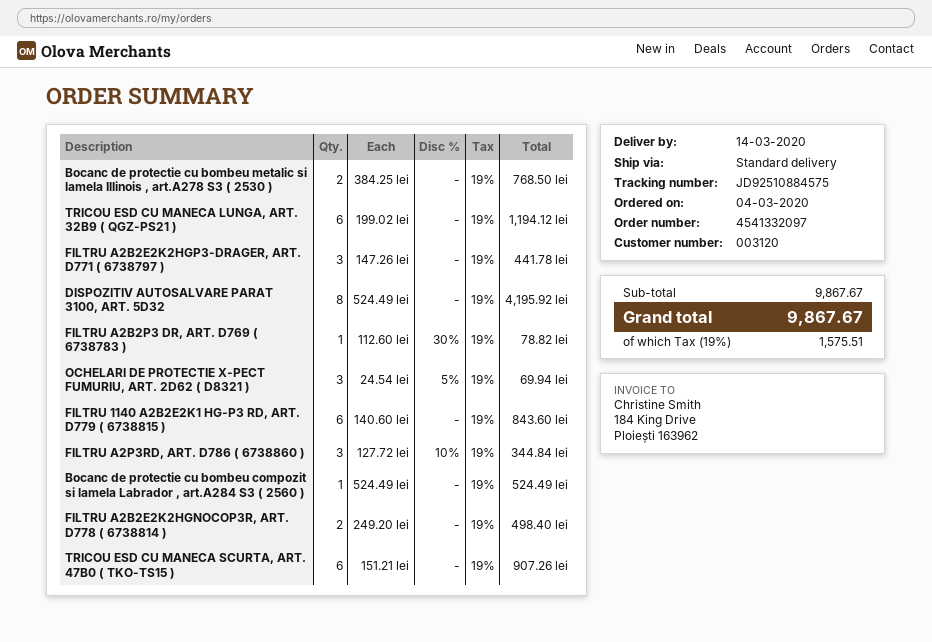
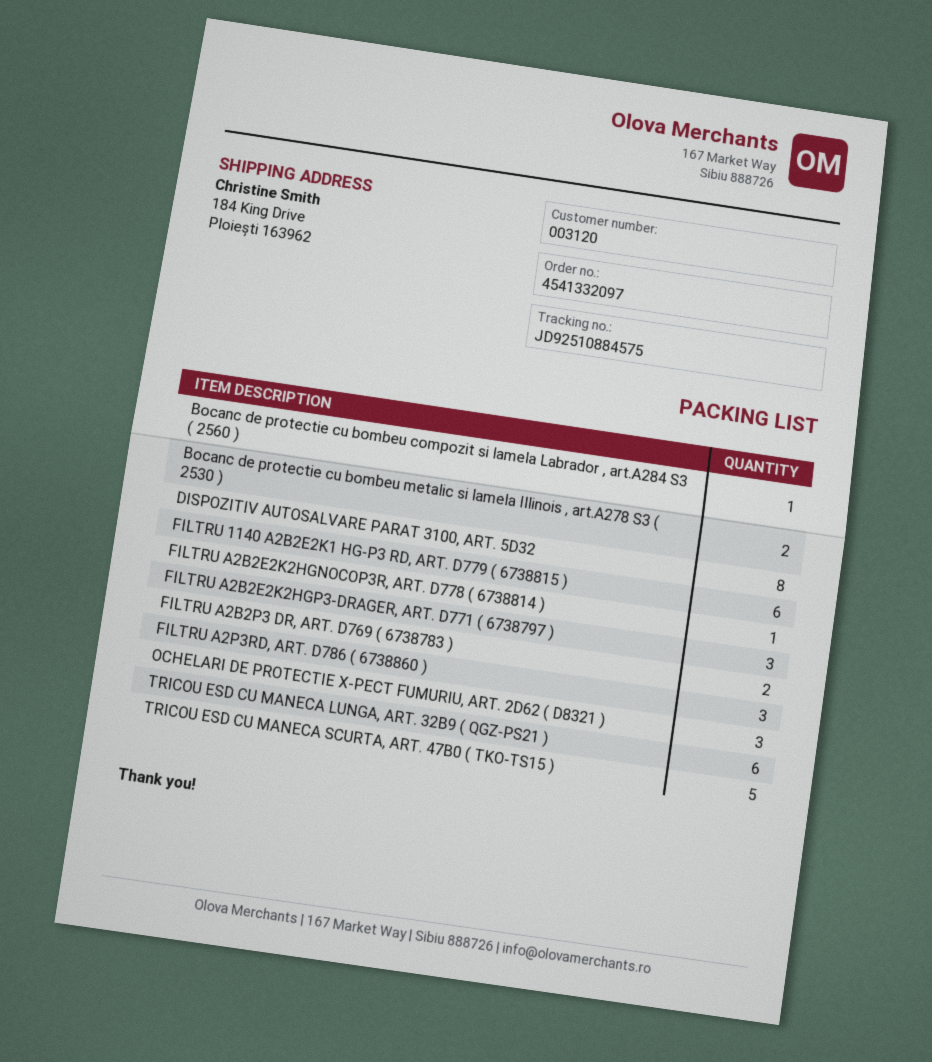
FILTRU A2B2P3 DR, ART. D769 ( 6738783 ): 1 -> 2
FILTRU A2B2E2K2HGNOCOP3R, ART. D778 ( 6738814 ): 2 -> 1
TRICOU ESD CU MANECA SCURTA, ART. 47B0 ( TKO-TS15 ): 6 -> 5

